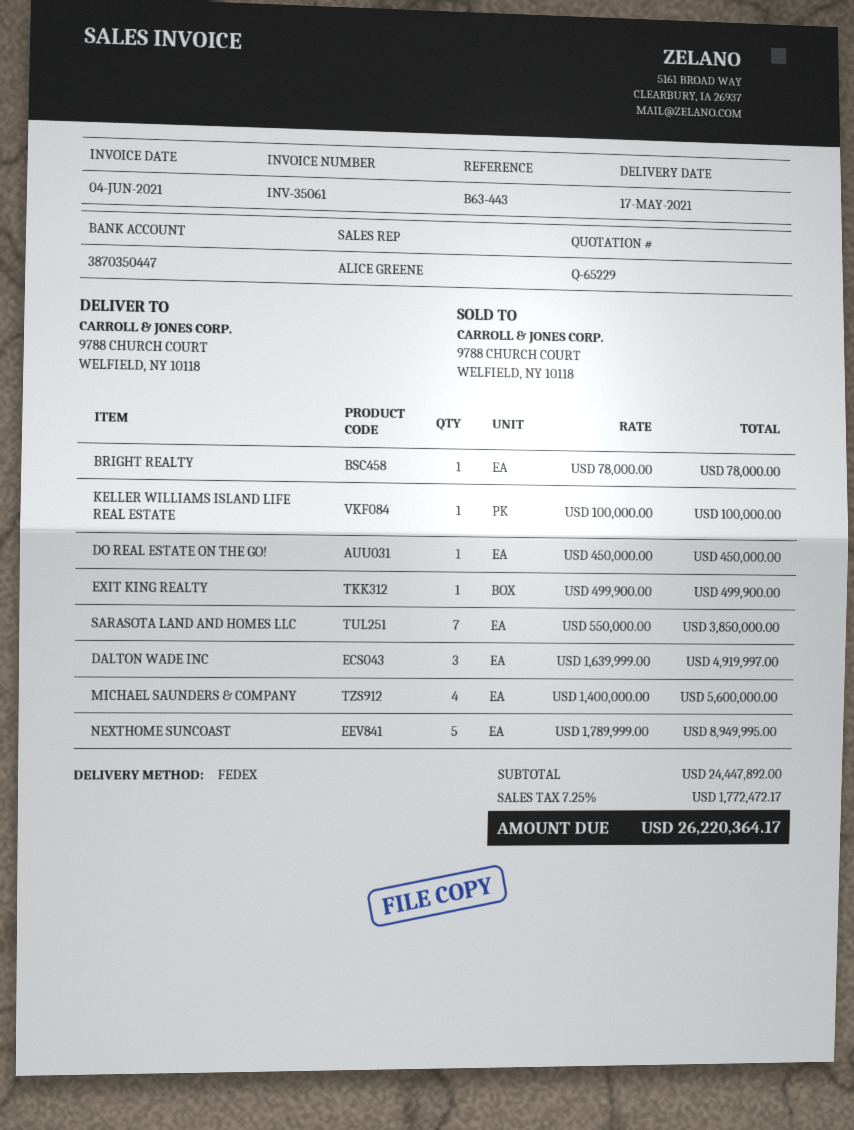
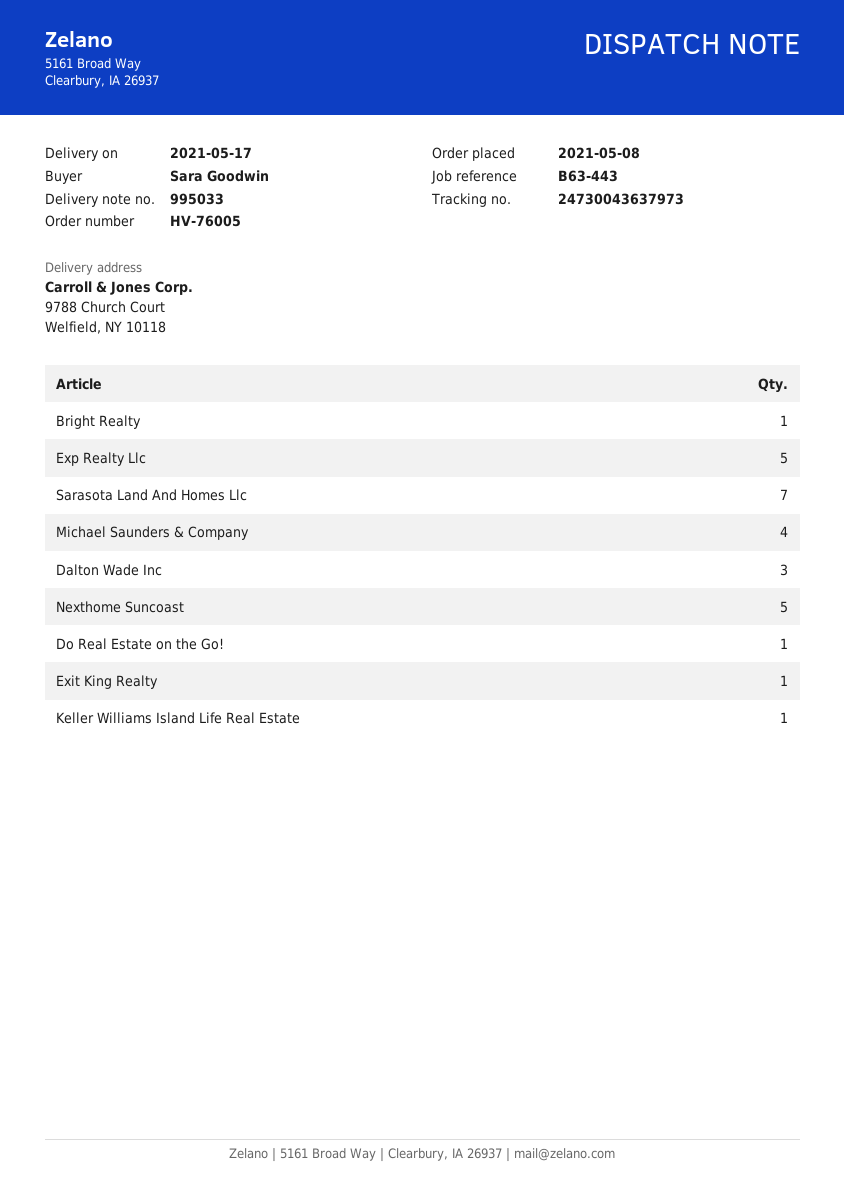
Exp Realty Llc: none -> 5

